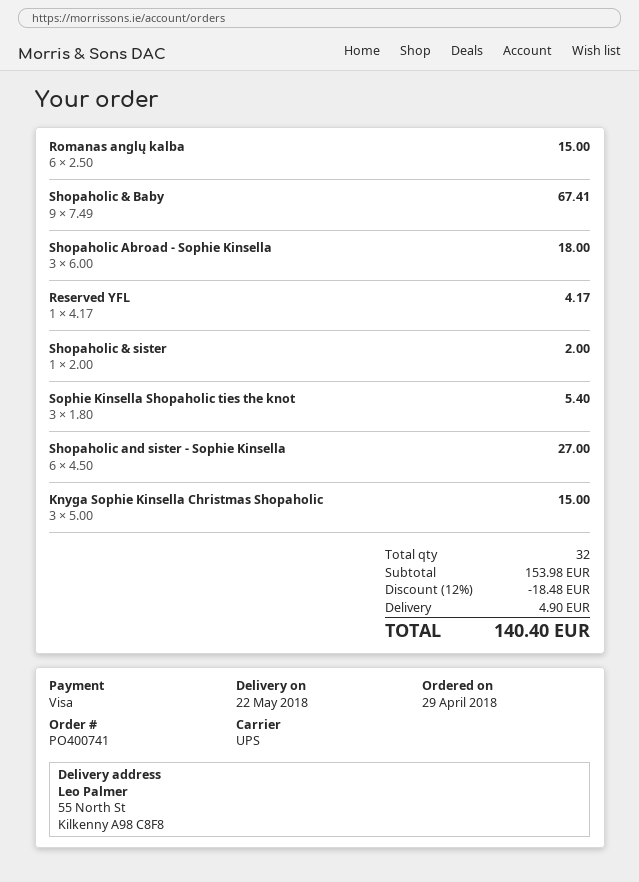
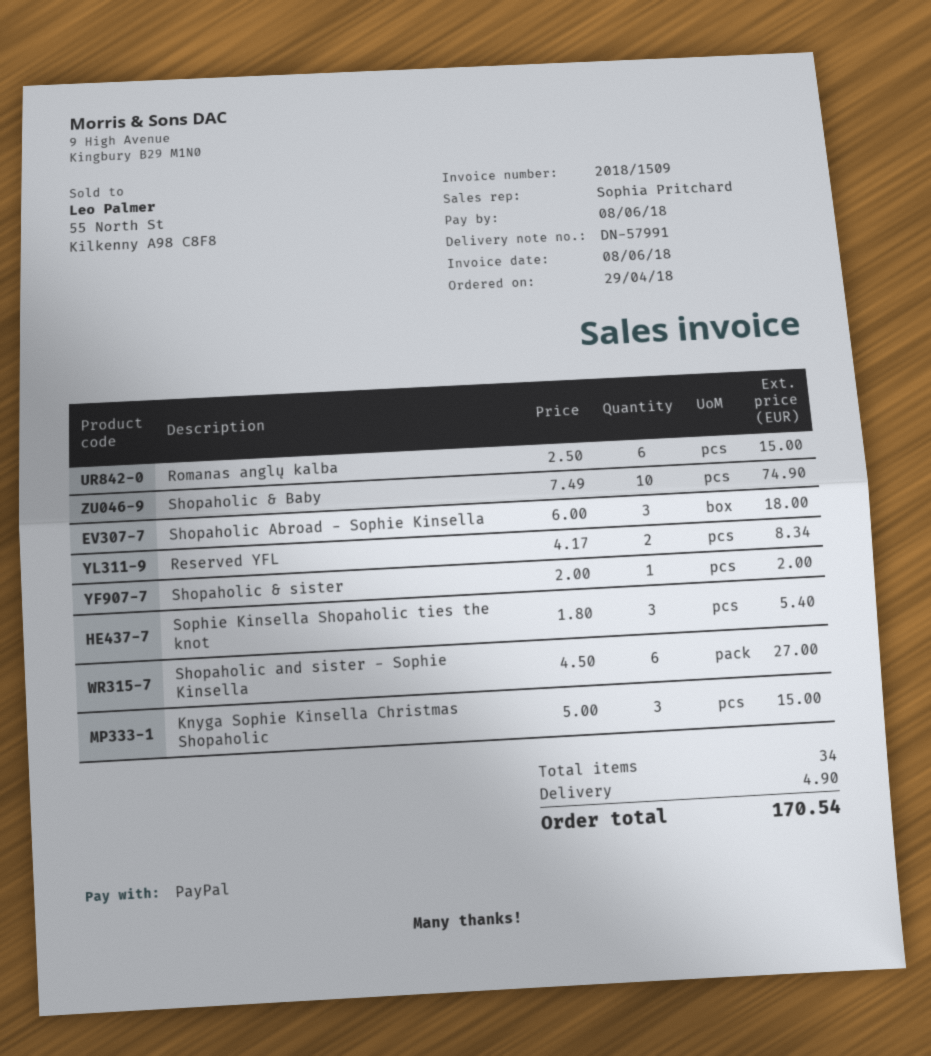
payment method: Visa -> PayPal
Shopaholic & Baby: 9 x 7.49 = 67.41 -> 10 x 7.49 = 74.90
Reserved YFL: 1 x 4.17 = 4.17 -> 2 x 4.17 = 8.34
total quantity: 32 -> 34
discount: 12% = 18.48 -> none
total: 140.40 -> 170.54

